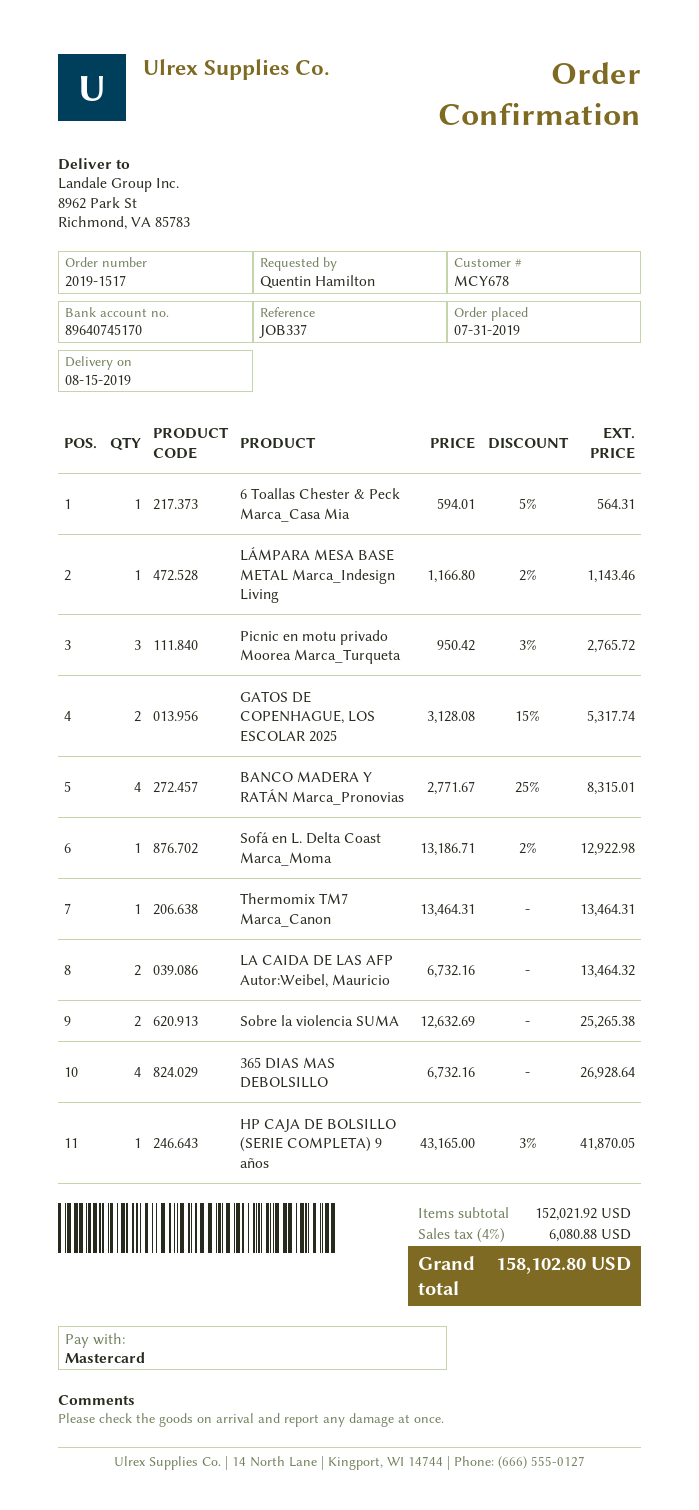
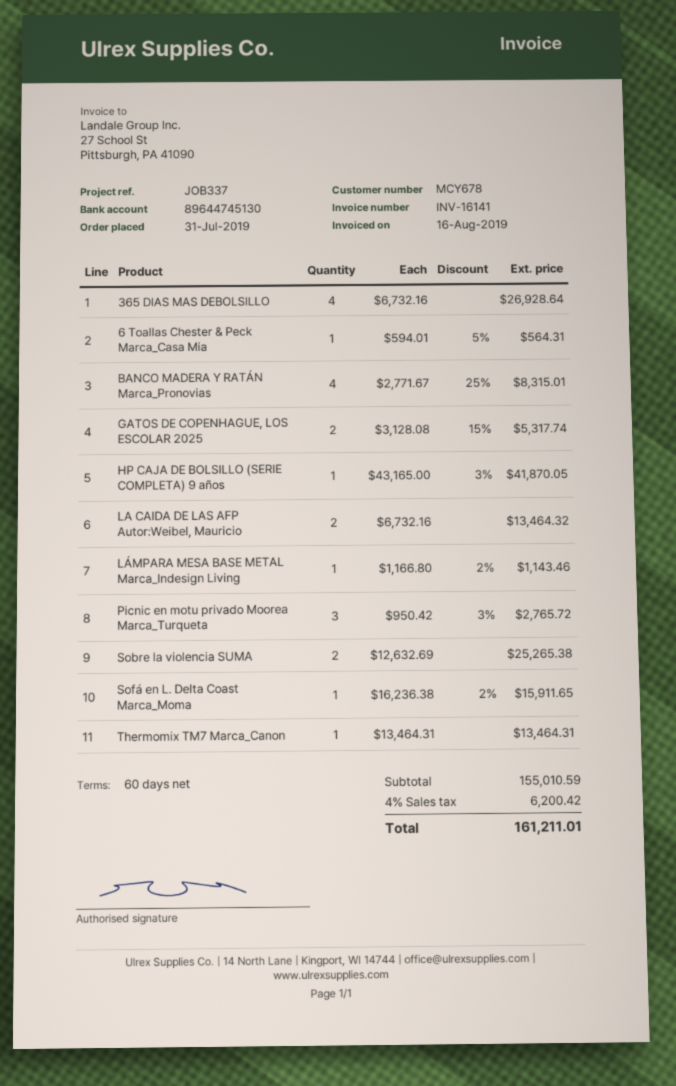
bank account: 89640745170 -> 89644745130
Sofá en L. Delta Coast Marca_Moma: 1 x 13186.71 - 2% = 12922.98 -> 1 x 16236.38 - 2% = 15911.65
subtotal: 152021.92 -> 155010.59
tax: 4% = 6080.88 -> 4% = 6200.42
total: 158102.80 -> 161211.01

